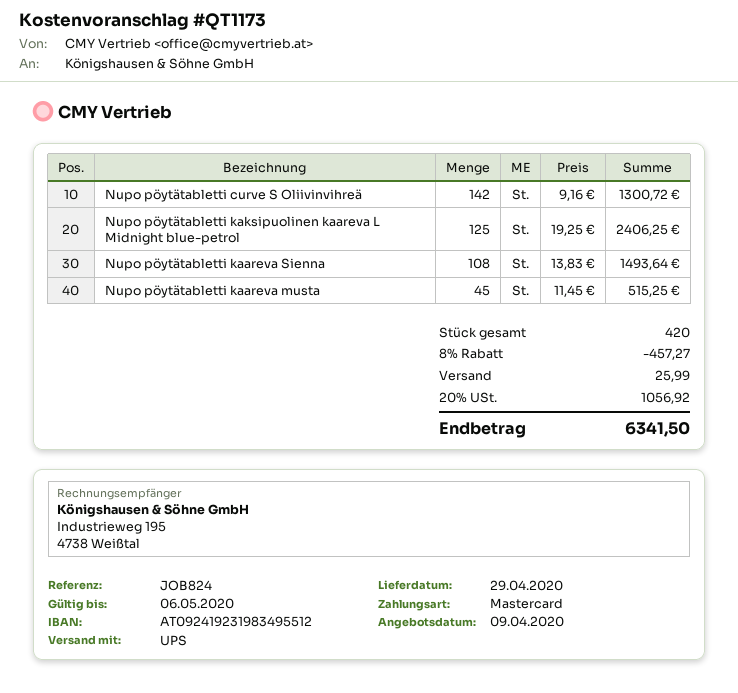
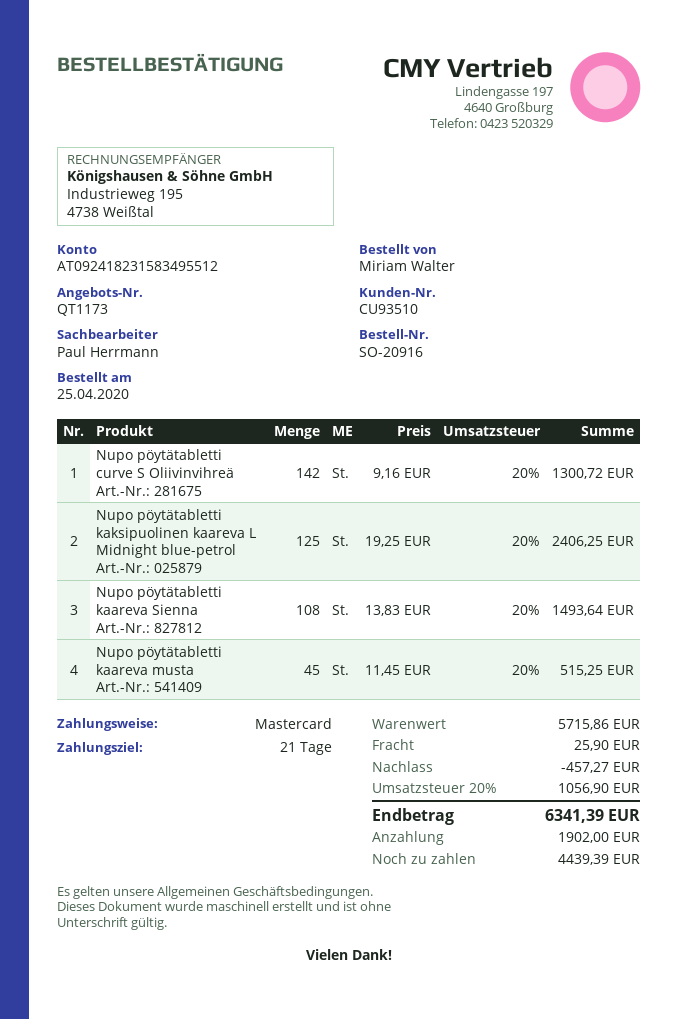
bank account: AT092419231983495512 -> AT092418231583495512
shipping: 25.99 -> 25.90
tax: 20% = 1056.92 -> 20% = 1056.90
total: 6341.50 -> 6341.39

